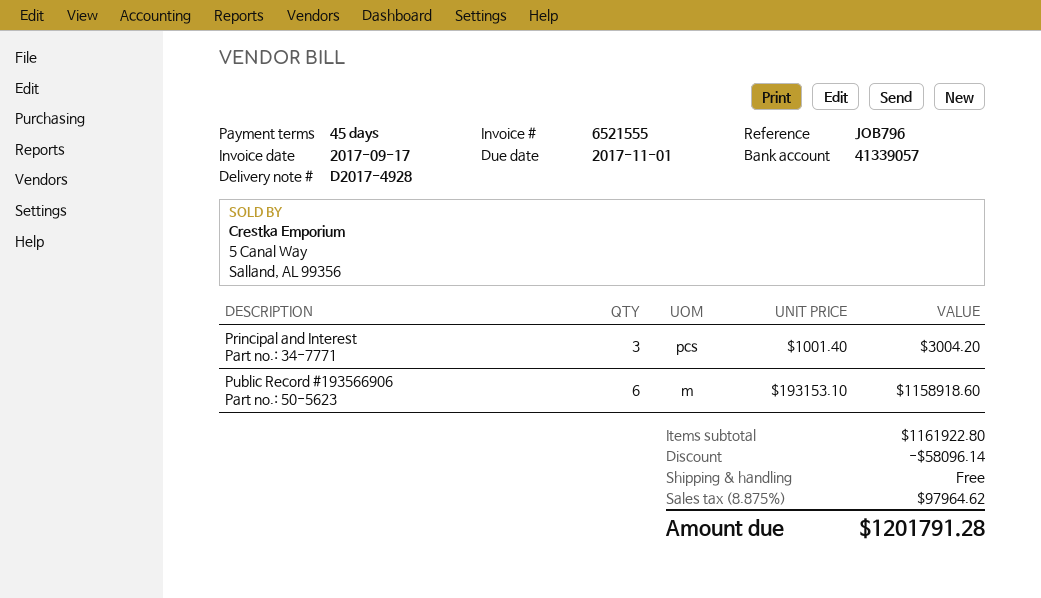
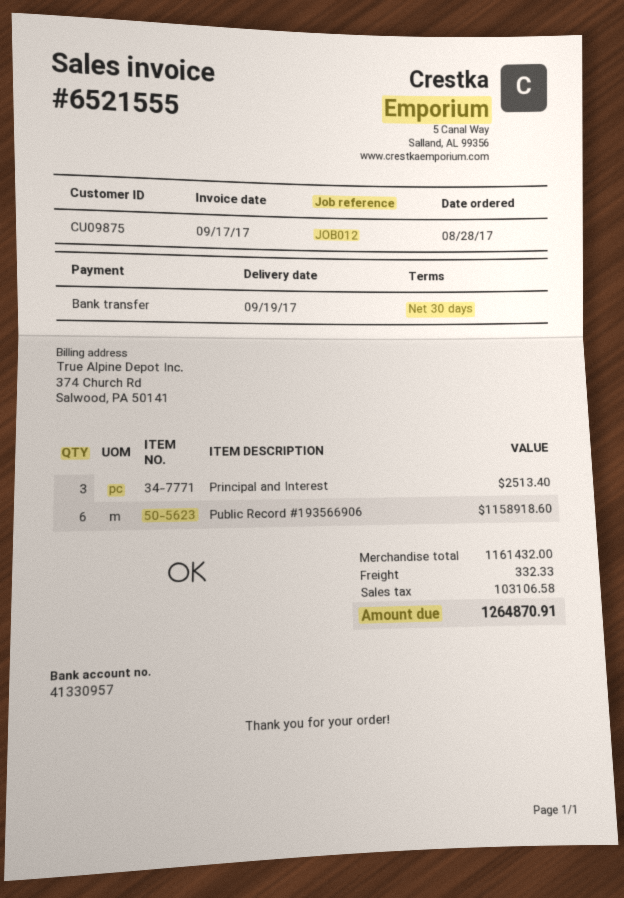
payment terms: 45 days -> 30 days
reference: JOB796 -> JOB012
bank account: 41339057 -> 41330957
Principal and Interest: 3 for 3004.20 -> 3 for 2513.40
subtotal: 1161922.80 -> 1161432.00
discount: 58096.14 -> none
shipping: 0.00 -> 332.33
tax: 97964.62 -> 103106.58
total: 1201791.28 -> 1264870.91

